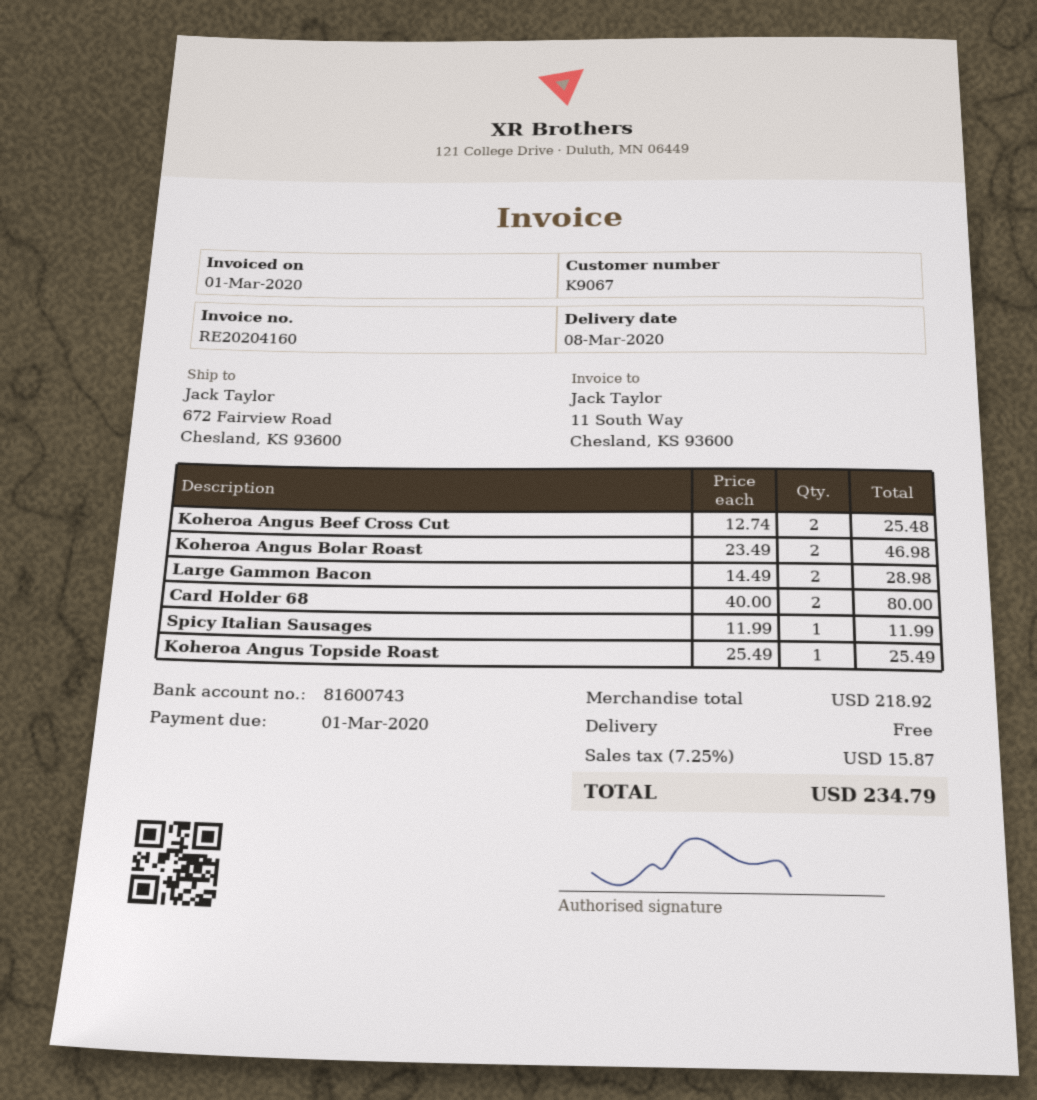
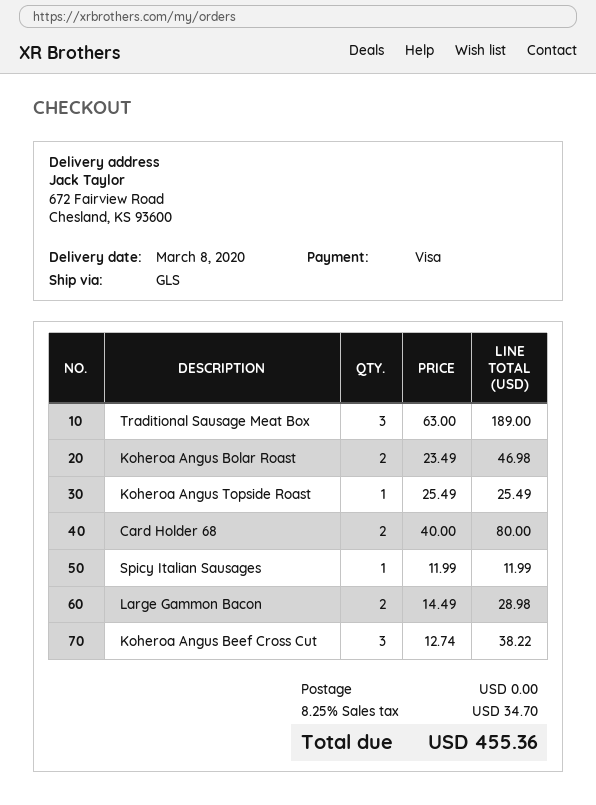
Koheroa Angus Beef Cross Cut: 2 x 12.74 = 25.48 -> 3 x 12.74 = 38.22
Traditional Sausage Meat Box: none -> 3 x 63.00 = 189.00
tax: 7.25% = 15.87 -> 8.25% = 34.70
total: 234.79 -> 455.36

